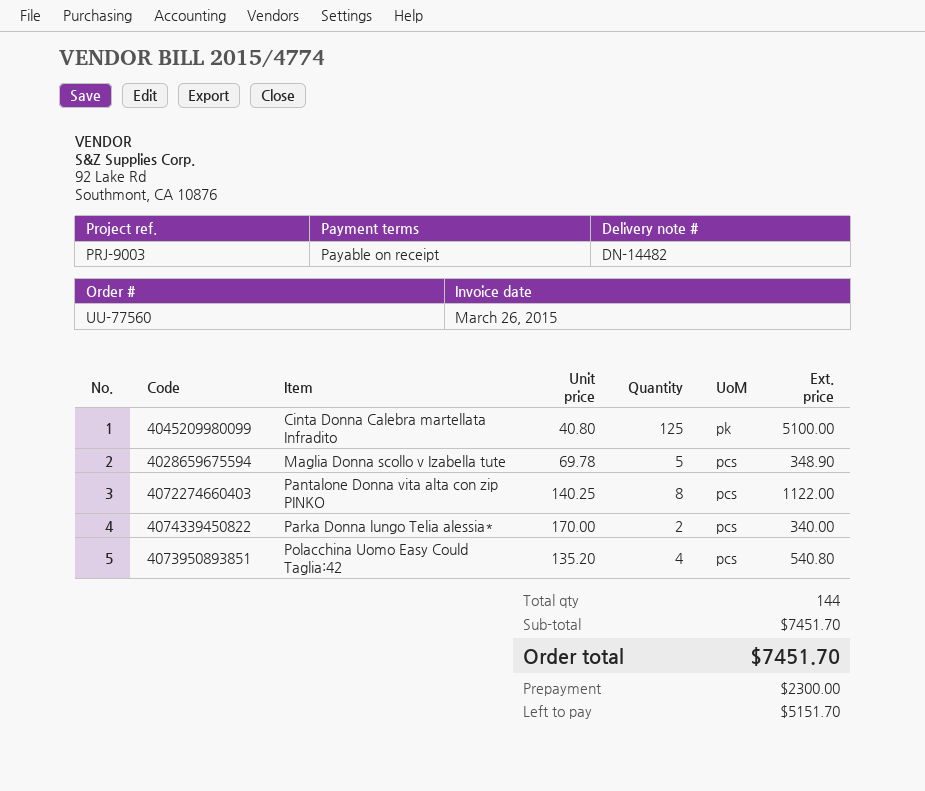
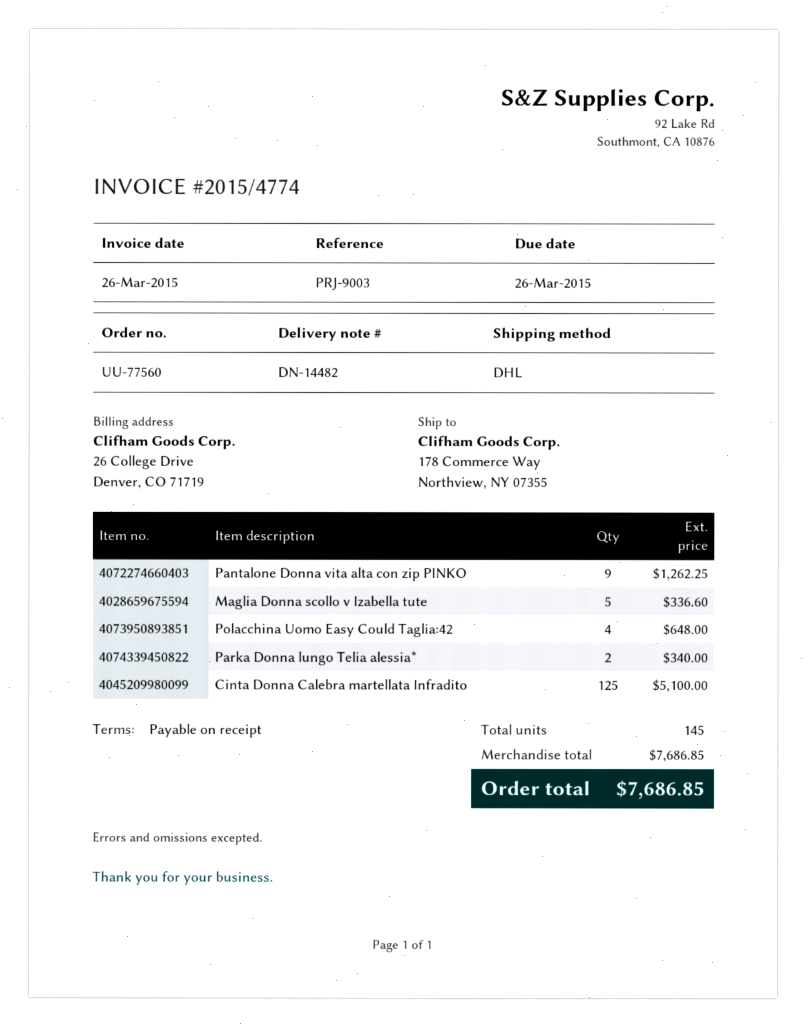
Maglia Donna scollo v Izabella tute: 5 for 348.90 -> 5 for 336.60
Pantalone Donna vita alta con zip PINKO: 8 for 1122.00 -> 9 for 1262.25
Polacchina Uomo Easy Could Taglia:42: 4 for 540.80 -> 4 for 648.00
total quantity: 144 -> 145
subtotal: 7451.70 -> 7686.85
total: 7451.70 -> 7686.85

